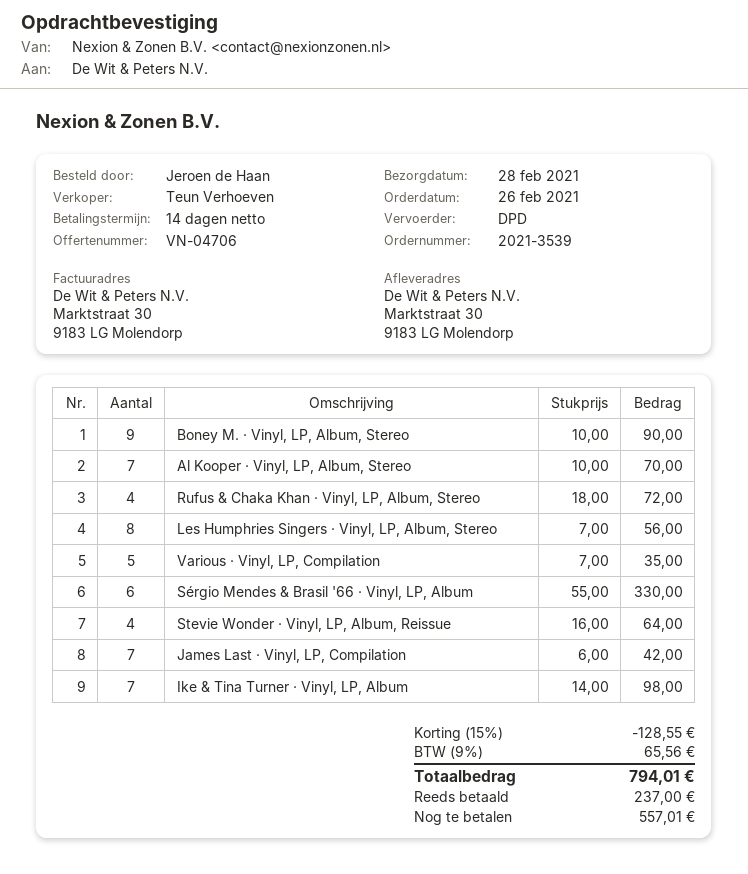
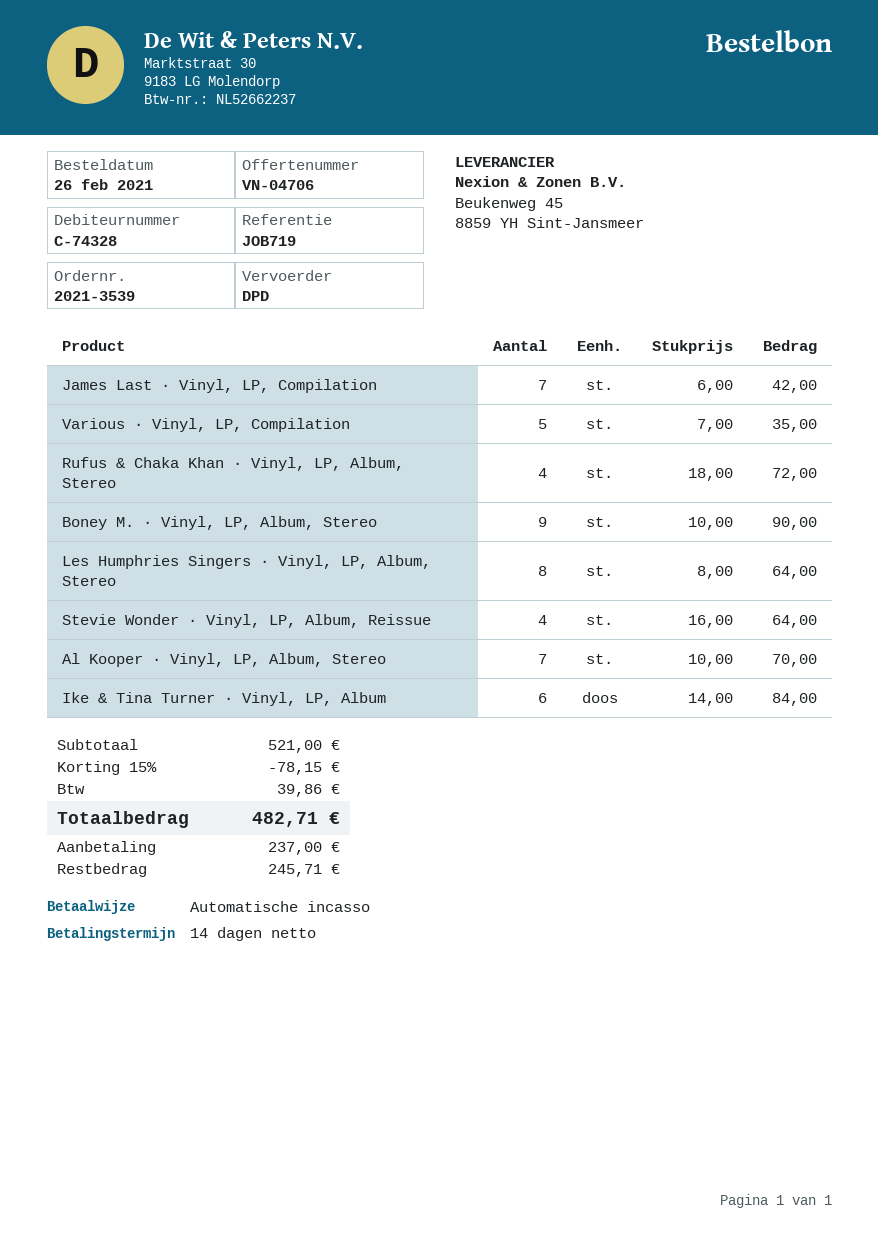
Les Humphries Singers · Vinyl, LP, Album, Stereo: 8 x 7.00 = 56.00 -> 8 x 8.00 = 64.00
Sérgio Mendes & Brasil '66 · Vinyl, LP, Album: 6 x 55.00 = 330.00 -> none
Ike & Tina Turner · Vinyl, LP, Album: 7 x 14.00 = 98.00 -> 6 x 14.00 = 84.00
discount: 15% = 128.55 -> 15% = 78.15
tax: 65.56 -> 39.86
total: 794.01 -> 482.71
balance: 557.01 -> 245.71

